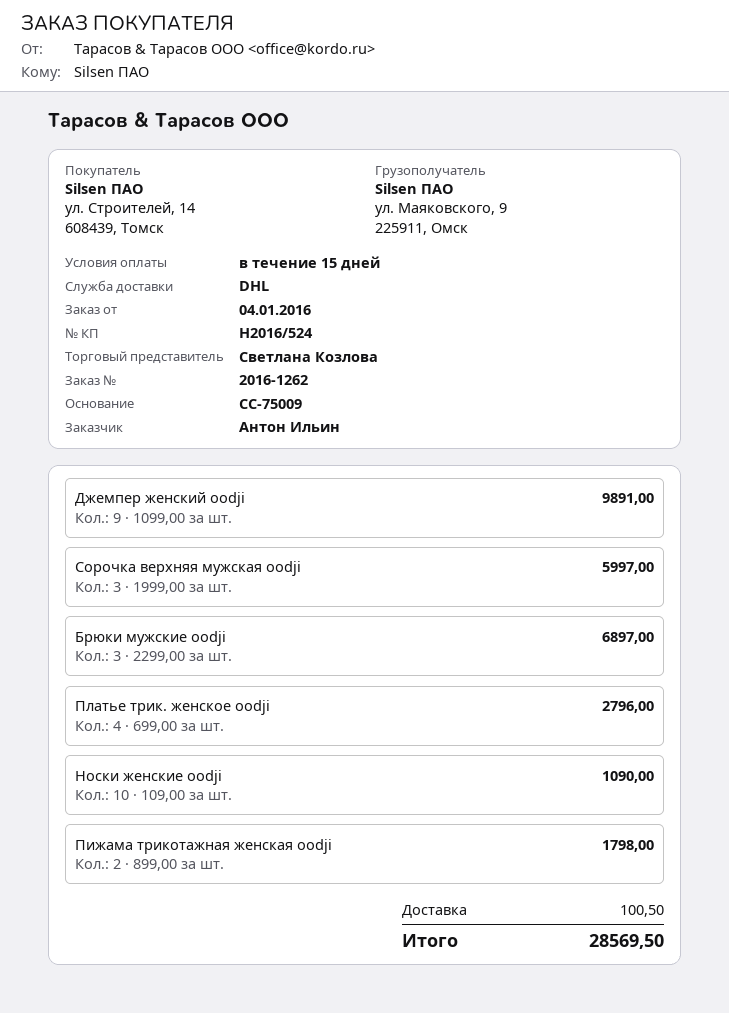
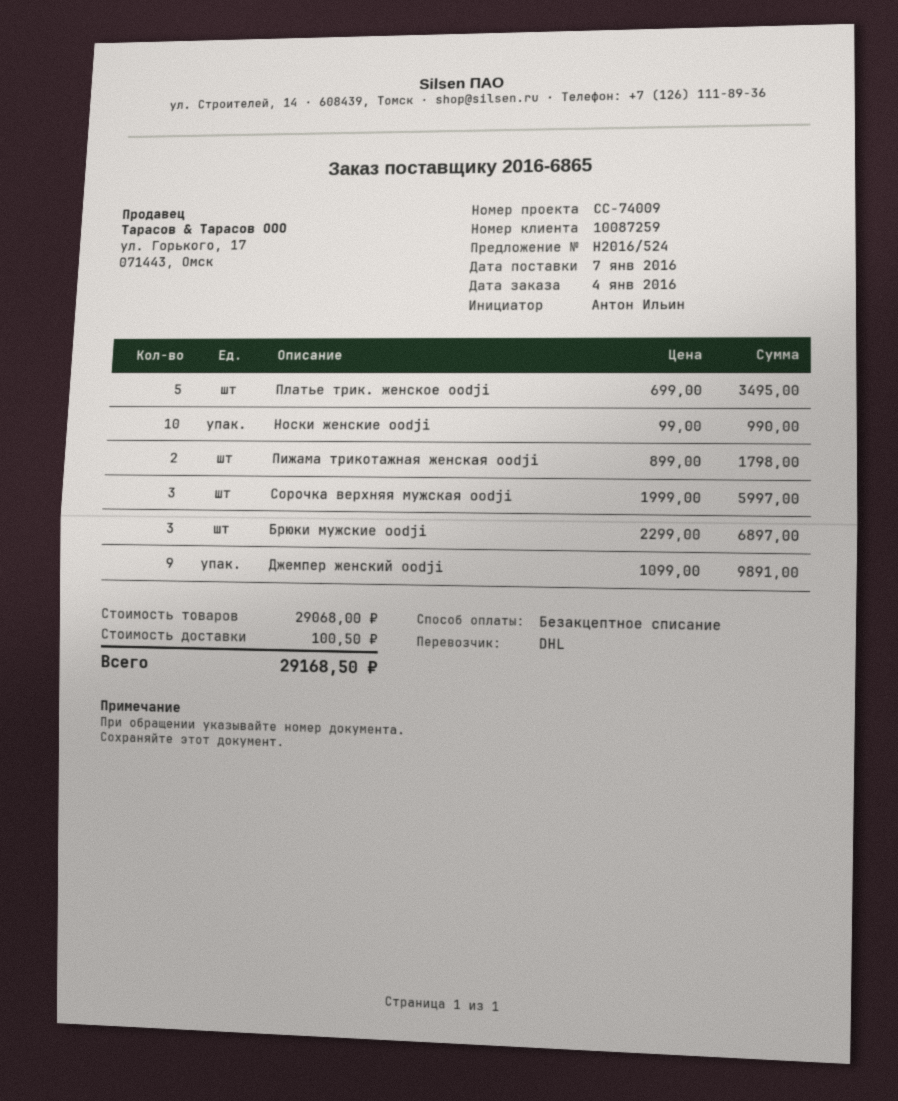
order number: 2016-1262 -> 2016-6865
reference: CC-75009 -> CC-74009
Платье трик. женское oodji: 4 x 699.00 = 2796.00 -> 5 x 699.00 = 3495.00
Носки женские oodji: 10 x 109.00 = 1090.00 -> 10 x 99.00 = 990.00
total: 28569.50 -> 29168.50

